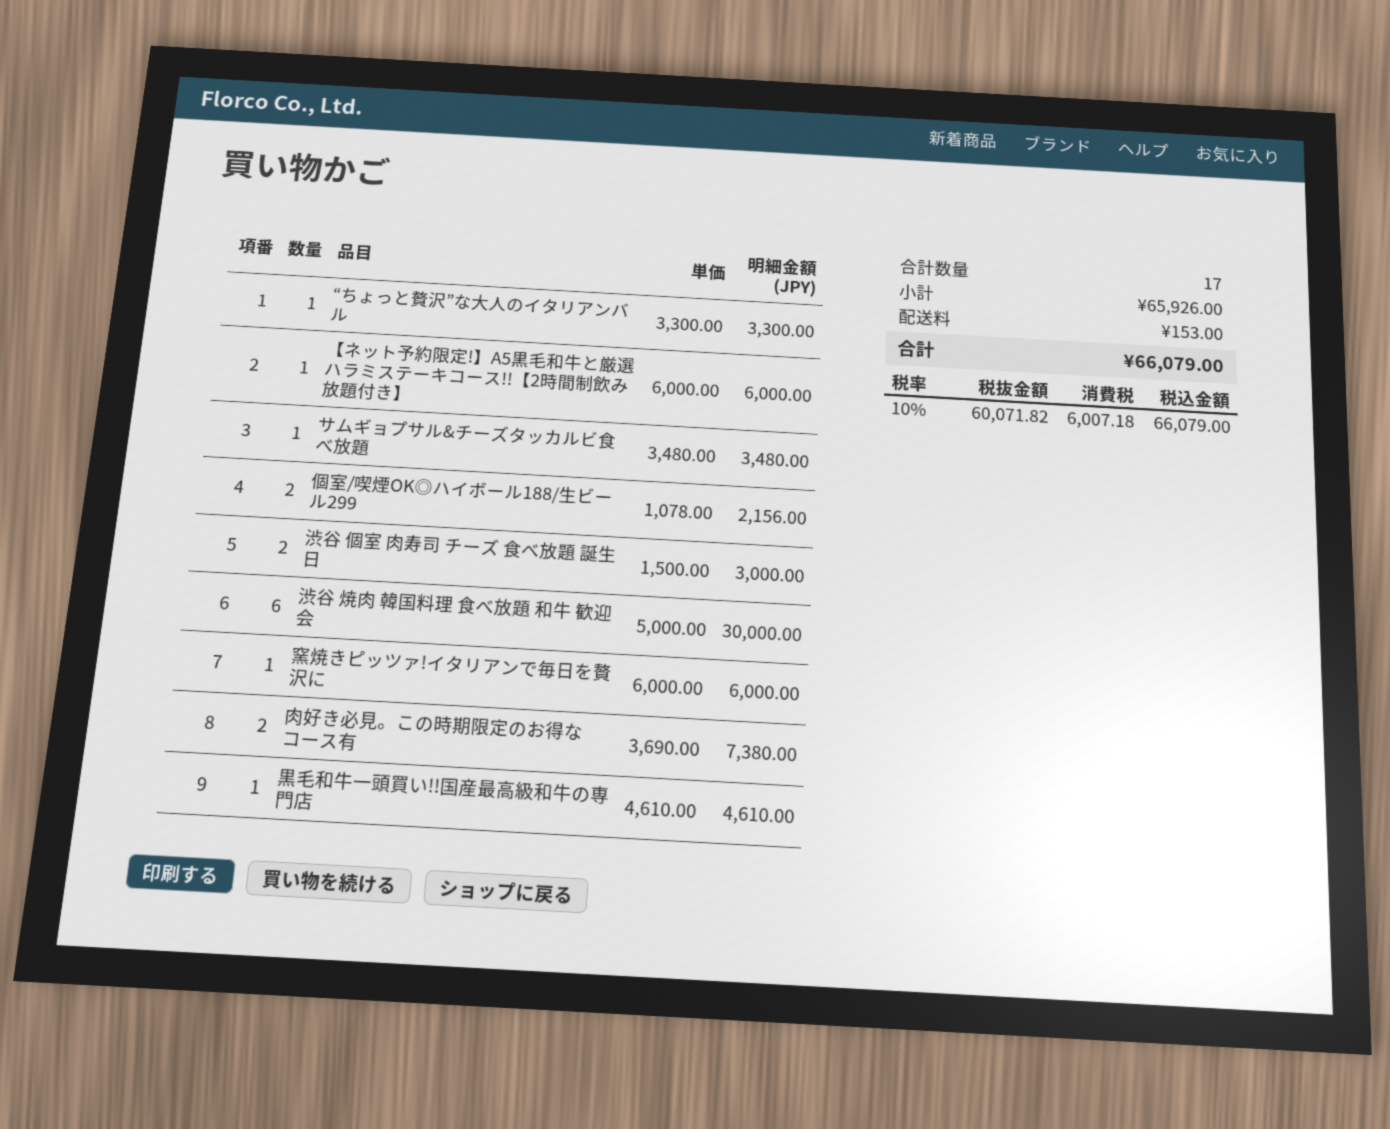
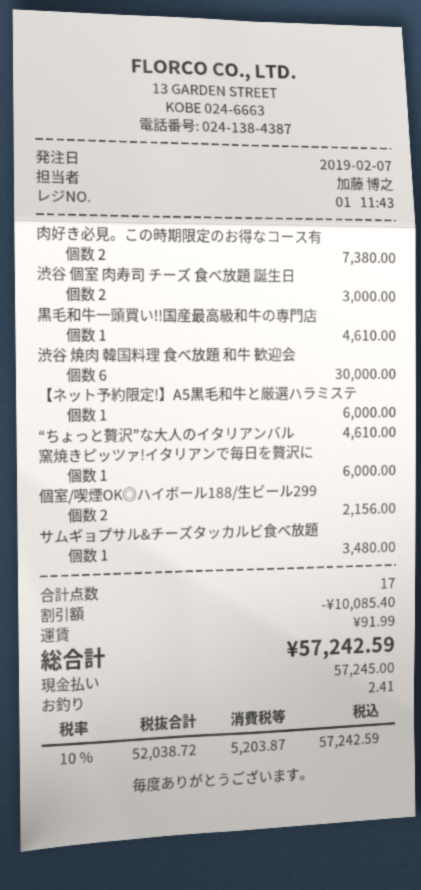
“ちょっと贅沢”な大人のイタリアンバル: 1 for 3300.00 -> 1 for 4610.00
discount: none -> 10085.40
shipping: 153.00 -> 91.99
net: 60071.82 -> 52038.72
tax: 10% = 6007.18 -> 10% = 5203.87
total: 66079.00 -> 57242.59

